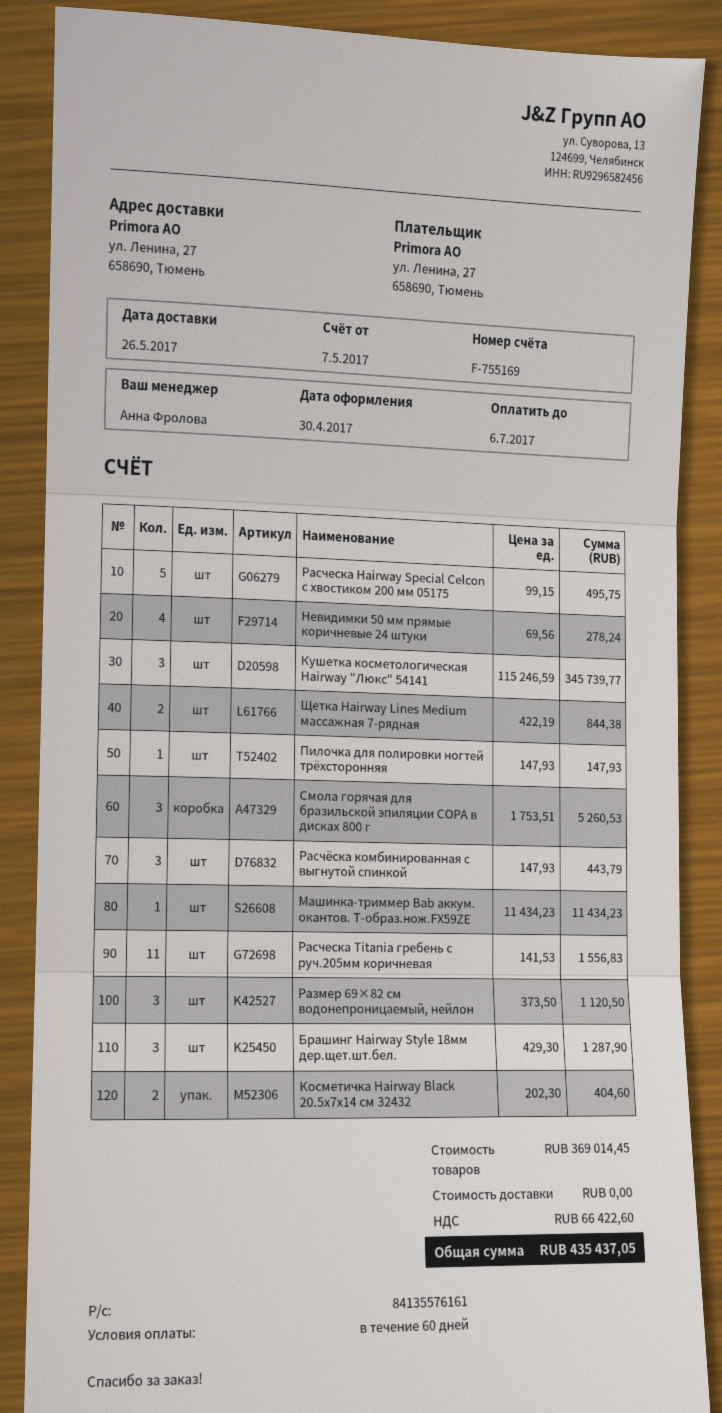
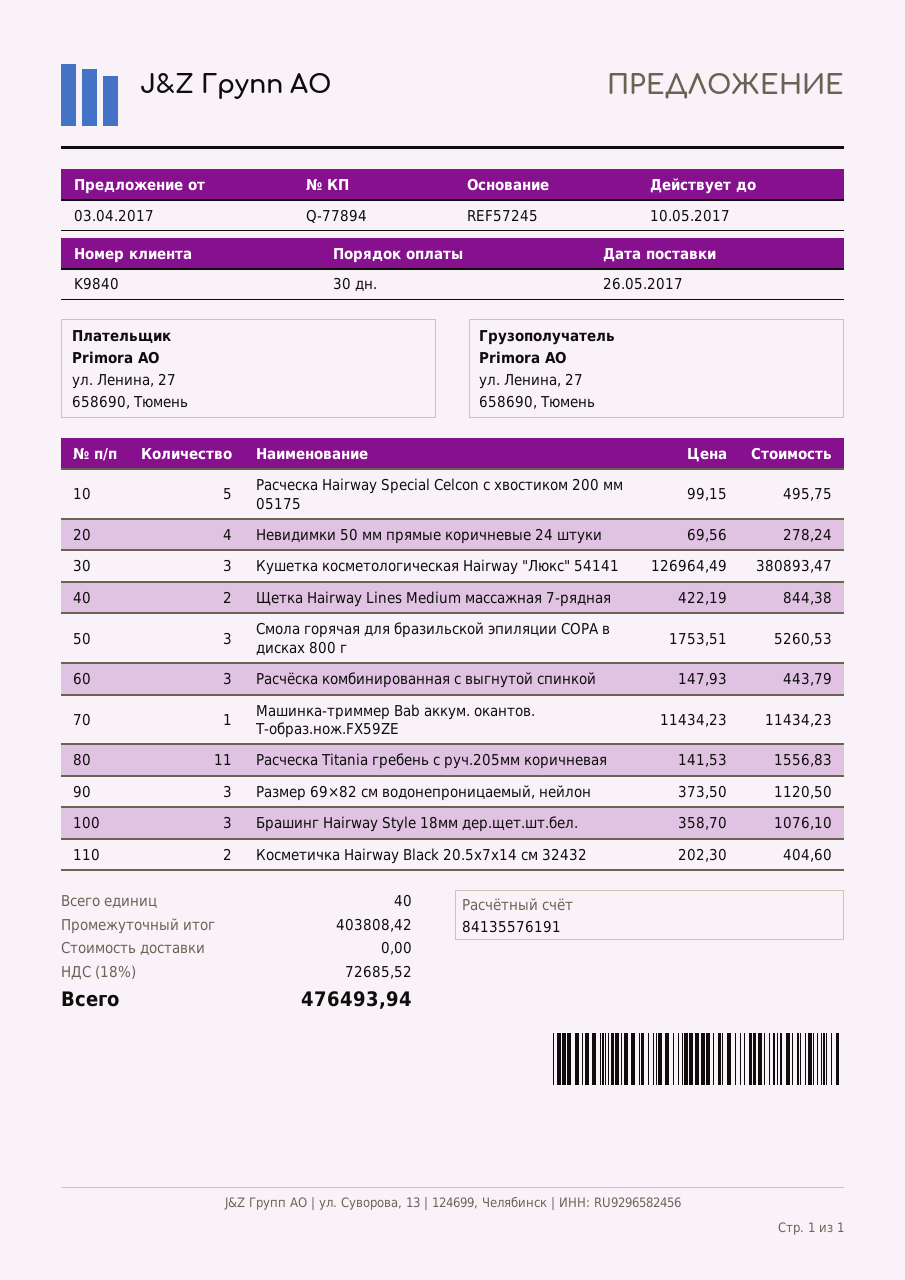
payment terms: 60 days -> 30 days
bank account: 84135576161 -> 84135576191
Кушетка косметологическая Hairway "Люкс" 54141: 3 x 115246.59 = 345739.77 -> 3 x 126964.49 = 380893.47
Пилочка для полировки ногтей трёхсторонняя: 1 x 147.93 = 147.93 -> none
Брашинг Hairway Style 18мм дер.щет.шт.бел.: 3 x 429.30 = 1287.90 -> 3 x 358.70 = 1076.10
subtotal: 369014.45 -> 403808.42
tax: 66422.60 -> 72685.52
total: 435437.05 -> 476493.94

